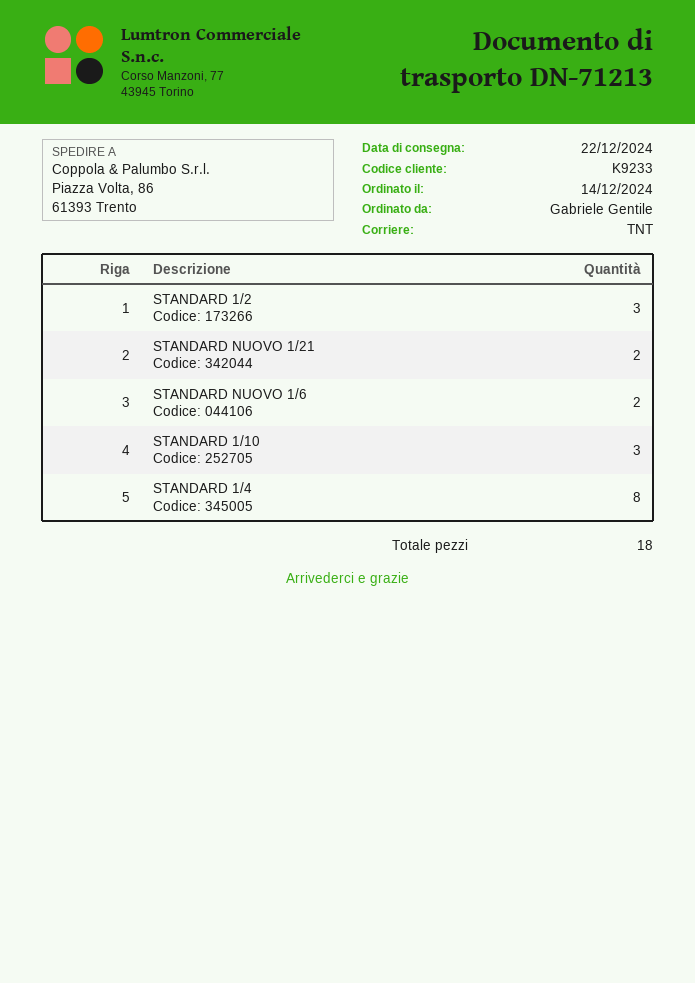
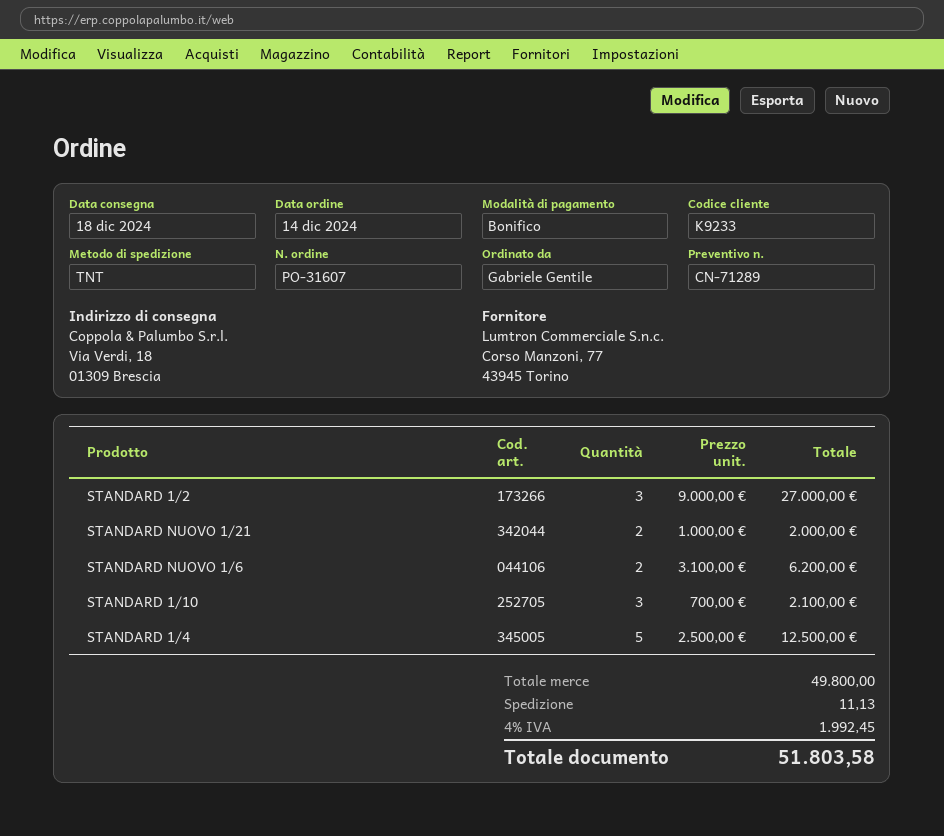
delivery date: 2024-12-22 -> 2024-12-18
ship to: Piazza Volta, 86, 61393 Trento -> Via Verdi, 18, 01309 Brescia
STANDARD 1/4: 8 -> 5

